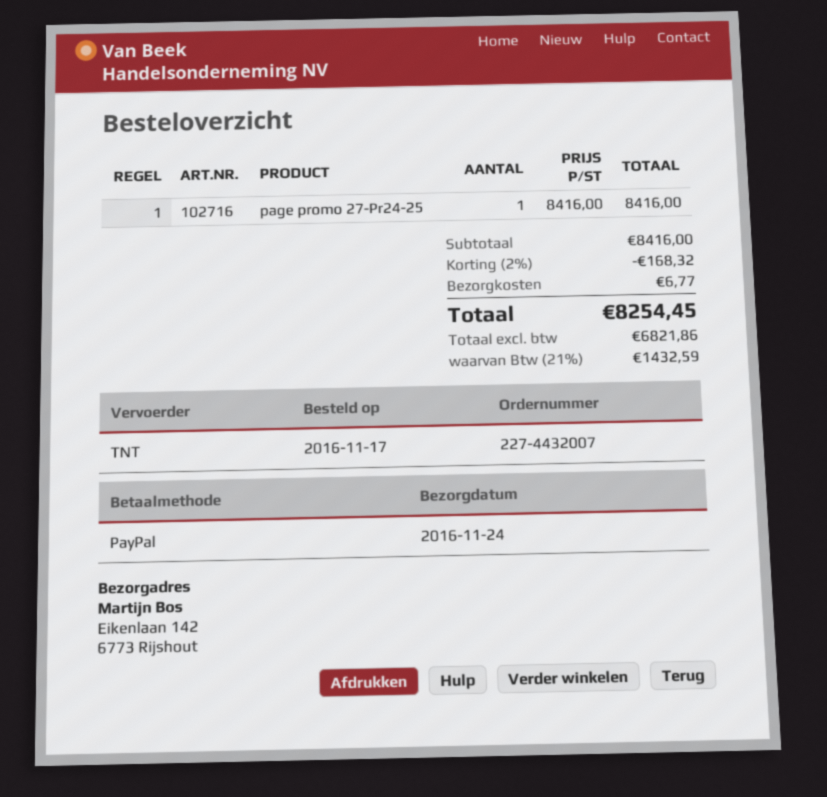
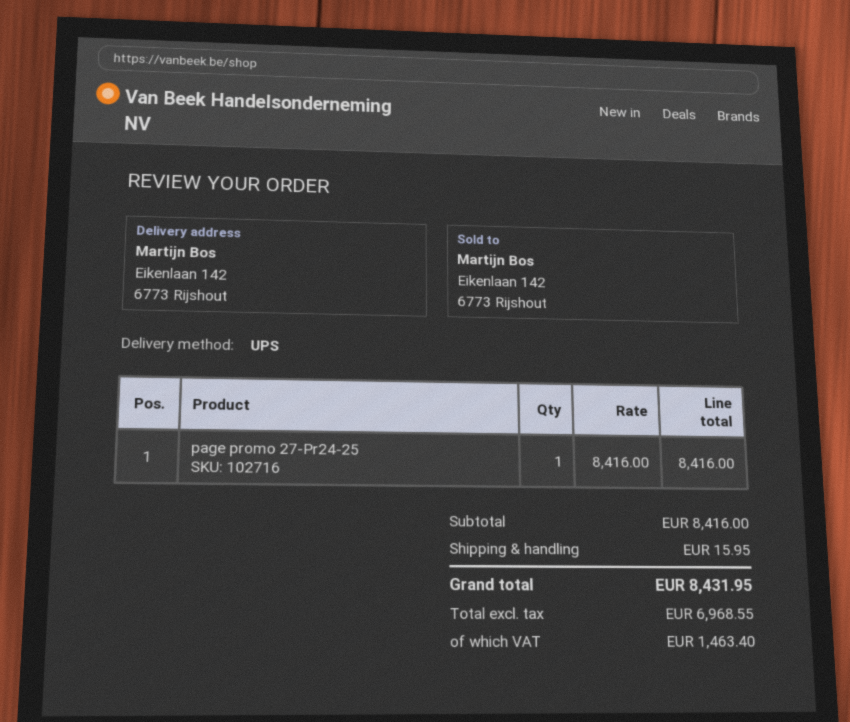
shipping method: TNT -> UPS
discount: 2% = 168.32 -> none
shipping: 6.77 -> 15.95
net: 6821.86 -> 6968.55
tax: 1432.59 -> 1463.40
total: 8254.45 -> 8431.95

